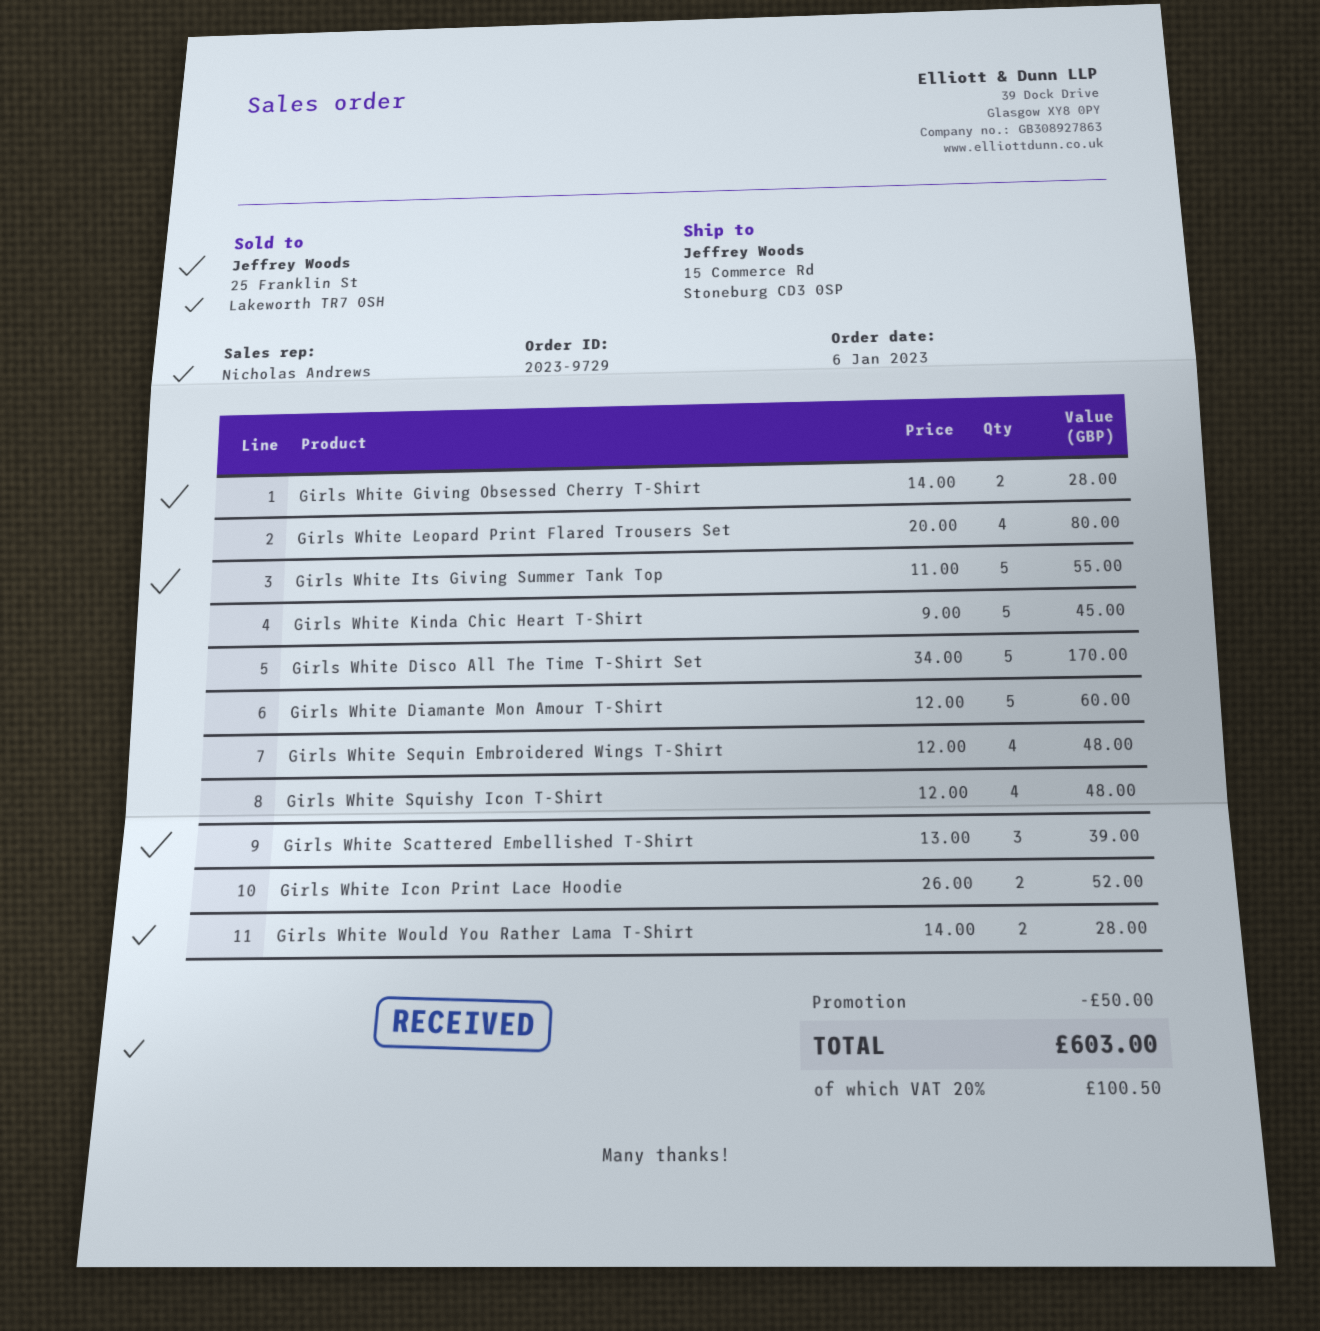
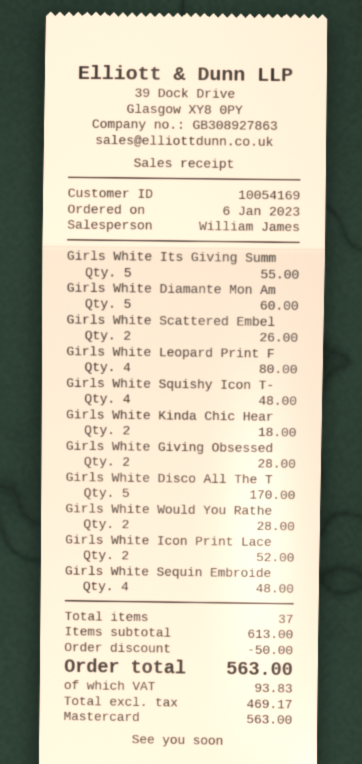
sales rep: Nicholas Andrews -> William James
Girls White Kinda Chic Heart T-Shirt: 5 for 45.00 -> 2 for 18.00
Girls White Scattered Embellished T-Shirt: 3 for 39.00 -> 2 for 26.00
tax: 100.50 -> 93.83
total: 603.00 -> 563.00

